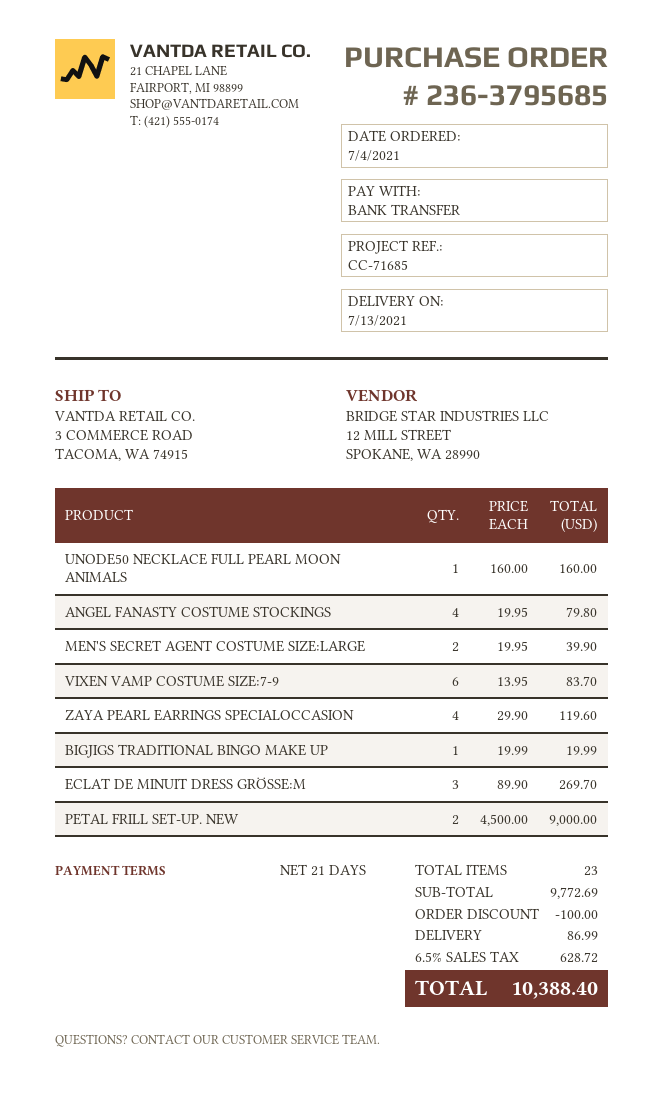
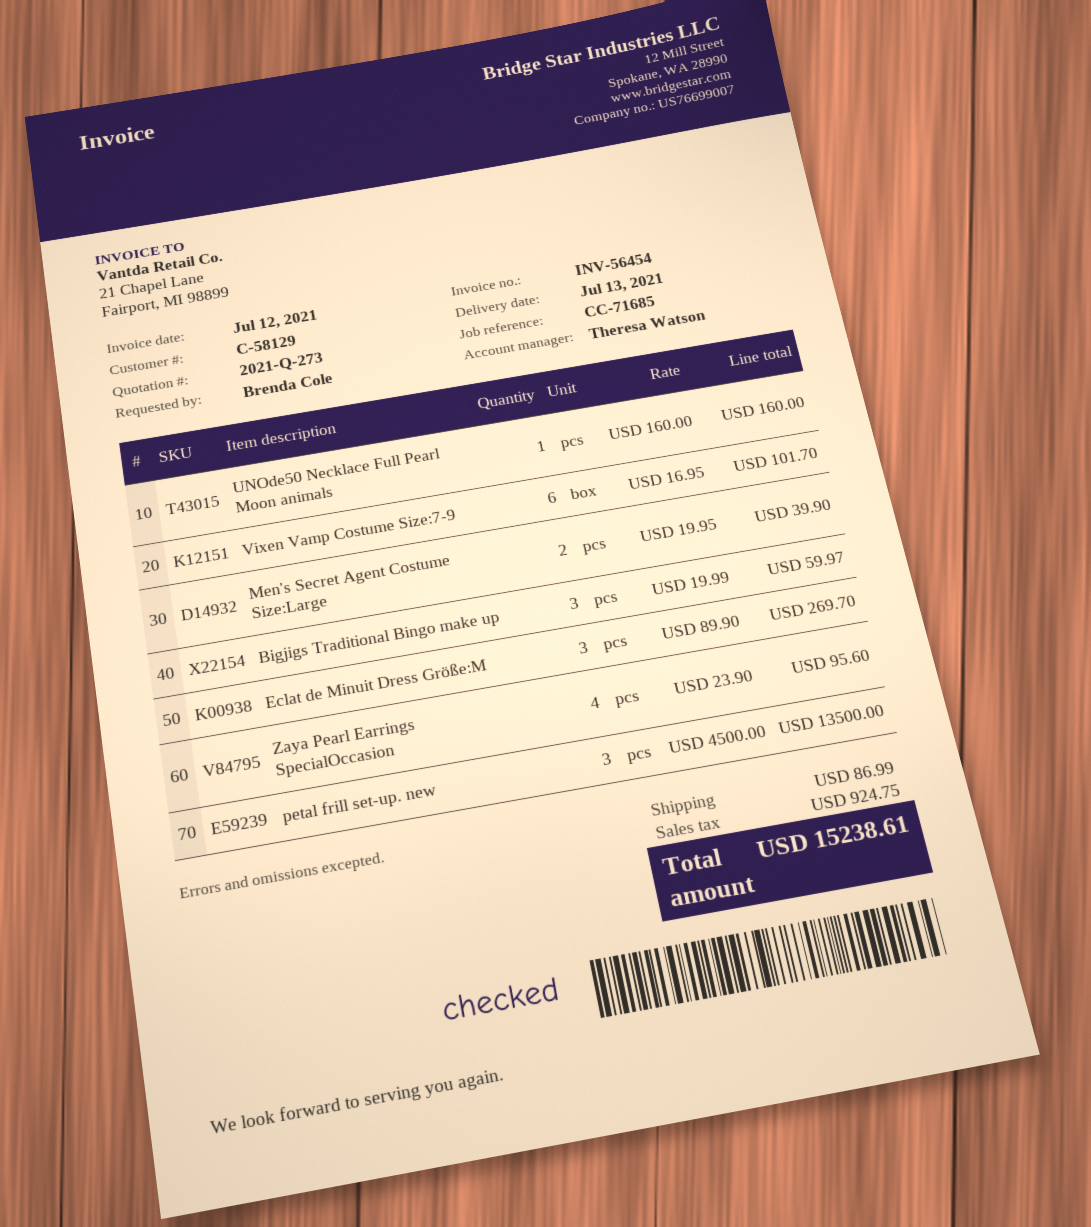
ANGEL FANASTY COSTUME STOCKINGS: 4 x 19.95 = 79.80 -> none
VIXEN VAMP COSTUME SIZE:7-9: 6 x 13.95 = 83.70 -> 6 x 16.95 = 101.70
ZAYA PEARL EARRINGS SPECIALOCCASION: 4 x 29.90 = 119.60 -> 4 x 23.90 = 95.60
BIGJIGS TRADITIONAL BINGO MAKE UP: 1 x 19.99 = 19.99 -> 3 x 19.99 = 59.97
PETAL FRILL SET-UP. NEW: 2 x 4500.00 = 9000.00 -> 3 x 4500.00 = 13500.00
discount: 100.00 -> none
tax: 628.72 -> 924.75
total: 10388.40 -> 15238.61

